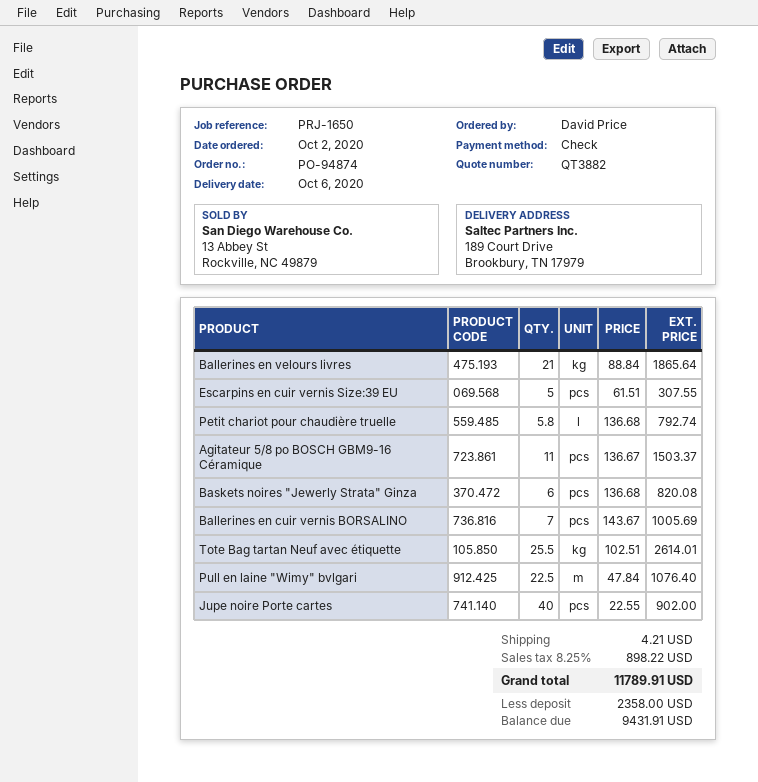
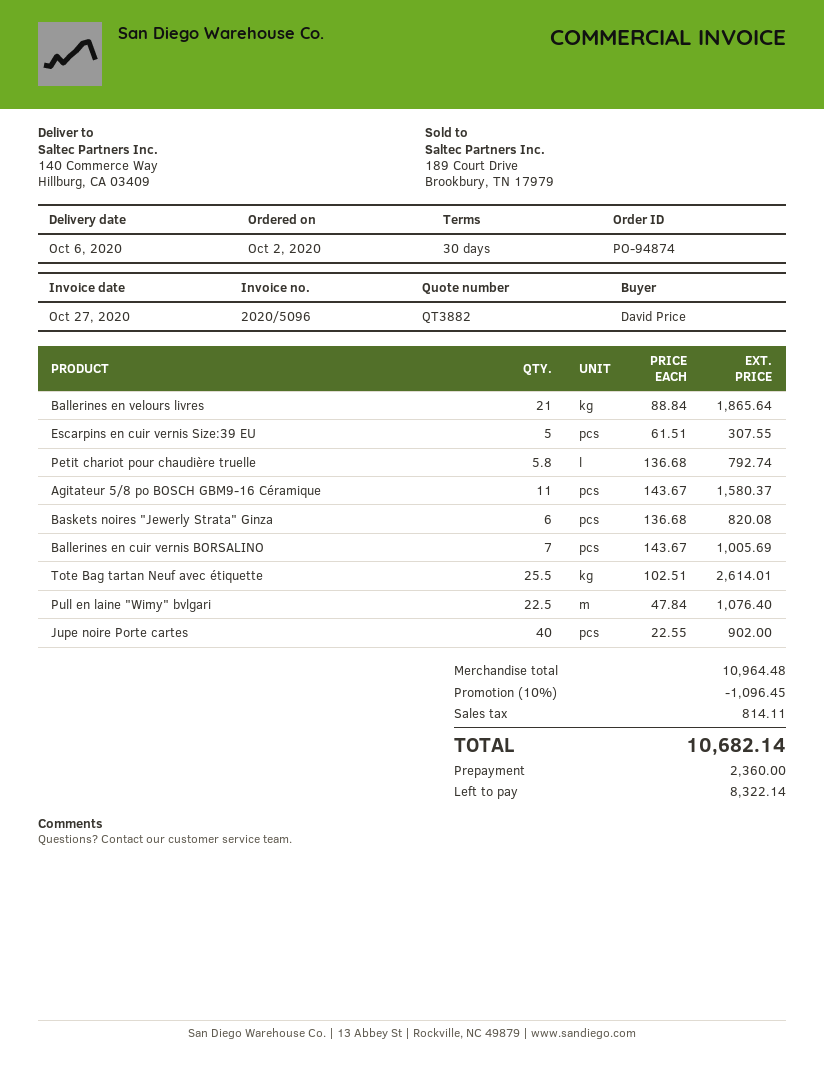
ship to: 189 Court Drive, Brookbury, TN 17979 -> 140 Commerce Way, Hillburg, CA 03409
Agitateur 5/8 po BOSCH GBM9-16 Céramique: 11 x 136.67 = 1503.37 -> 11 x 143.67 = 1580.37
discount: none -> 10% = 1096.45
shipping: 4.21 -> none
tax: 898.22 -> 814.11
total: 11789.91 -> 10682.14
deposit: 2358.00 -> 2360.00
balance: 9431.91 -> 8322.14

